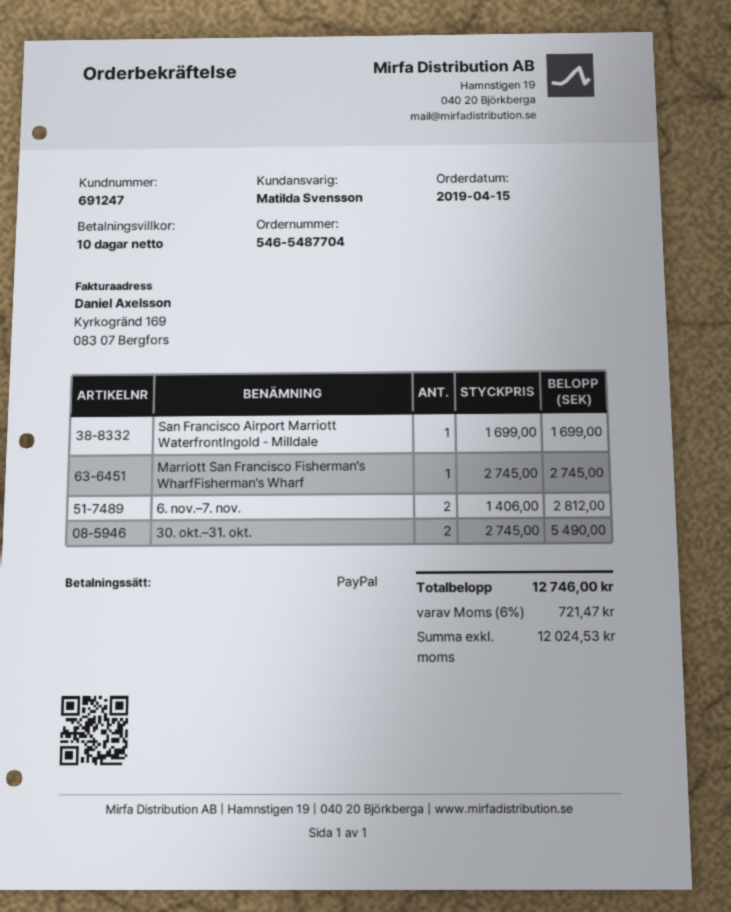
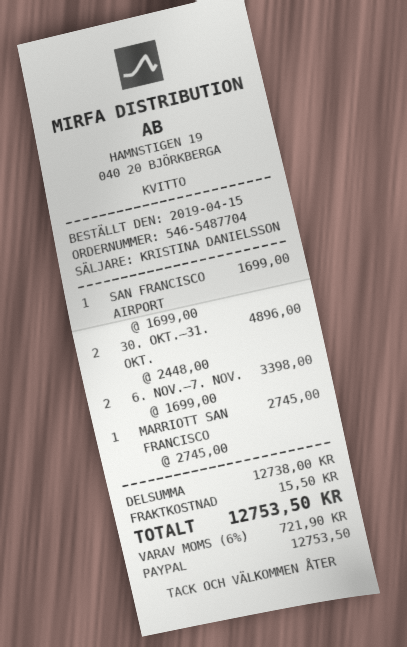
sales rep: Matilda Svensson -> KRISTINA DANIELSSON
6. nov.–7. nov.: 2 x 1406.00 = 2812.00 -> 2 x 1699.00 = 3398.00
30. okt.–31. okt.: 2 x 2745.00 = 5490.00 -> 2 x 2448.00 = 4896.00
shipping: none -> 15.50
tax: 6% = 721.47 -> 6% = 721.90
total: 12746.00 -> 12753.50

